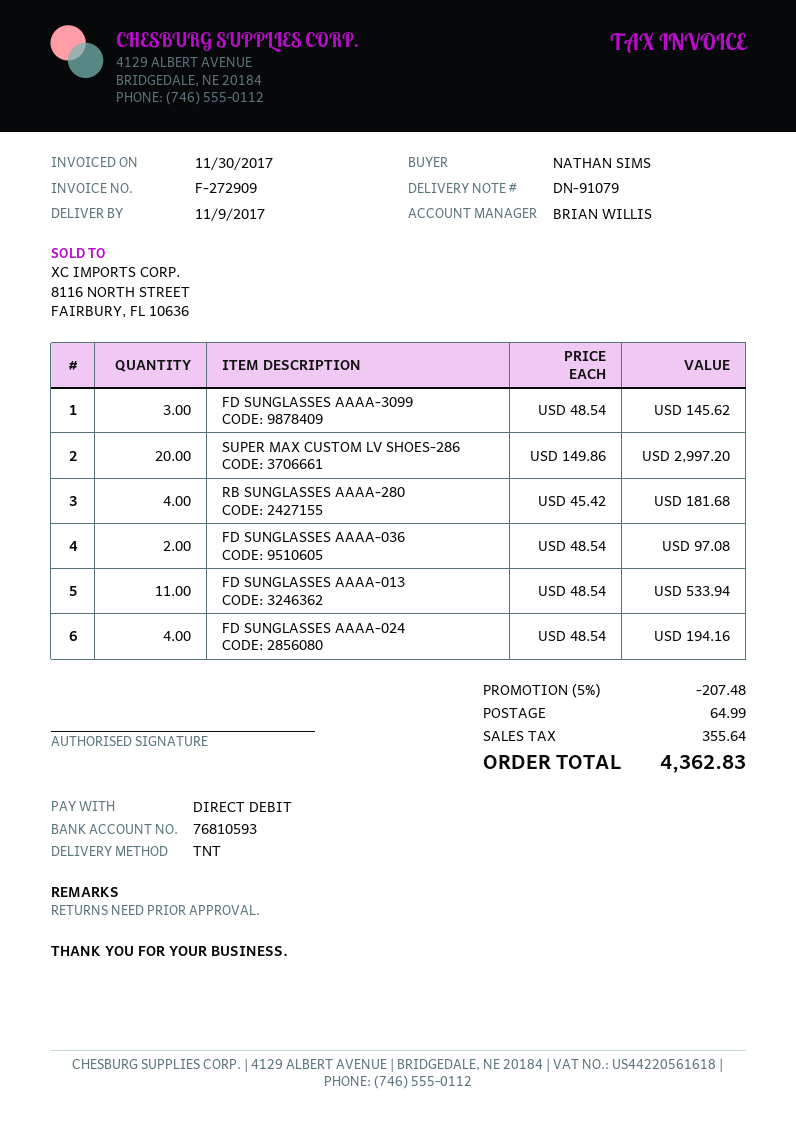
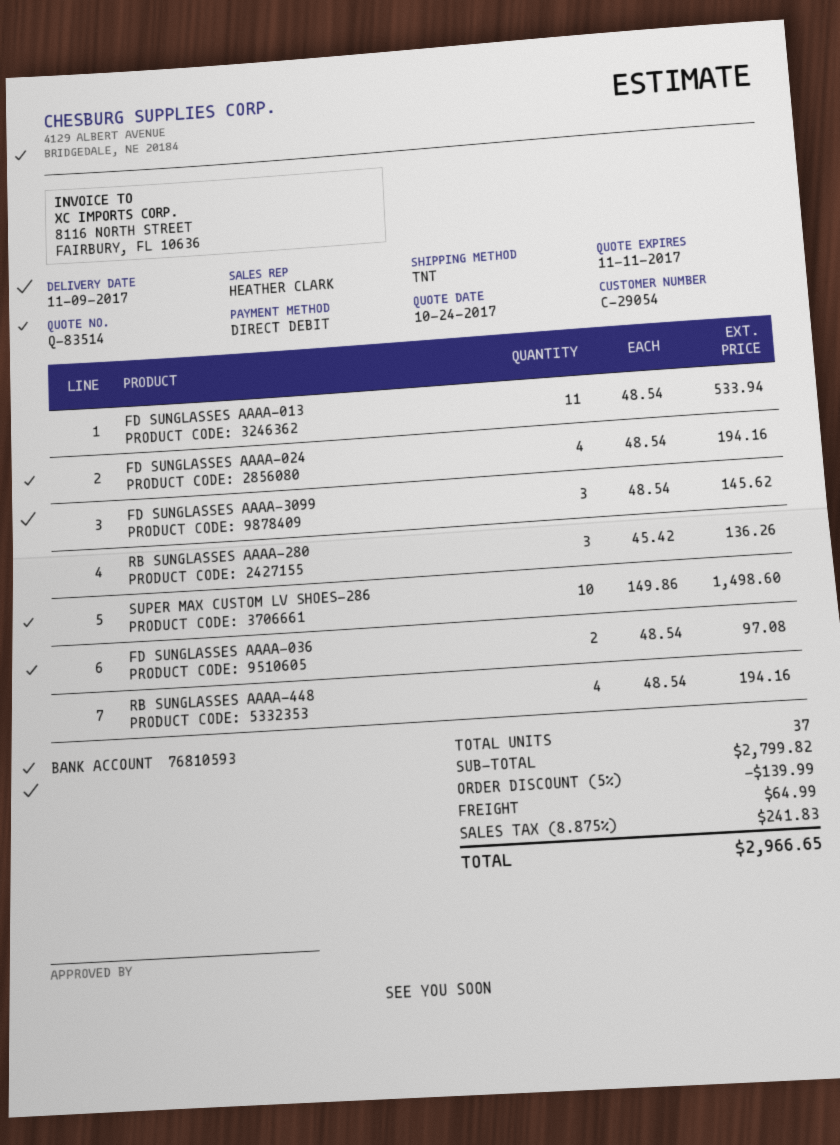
sales rep: BRIAN WILLIS -> HEATHER CLARK
SUPER MAX CUSTOM LV SHOES-286: 20 x 149.86 = 2997.20 -> 10 x 149.86 = 1498.60
RB SUNGLASSES AAAA-280: 4 x 45.42 = 181.68 -> 3 x 45.42 = 136.26
RB SUNGLASSES AAAA-448: none -> 4 x 48.54 = 194.16
discount: 5% = 207.48 -> 5% = 139.99
tax: 355.64 -> 241.83
total: 4362.83 -> 2966.65

